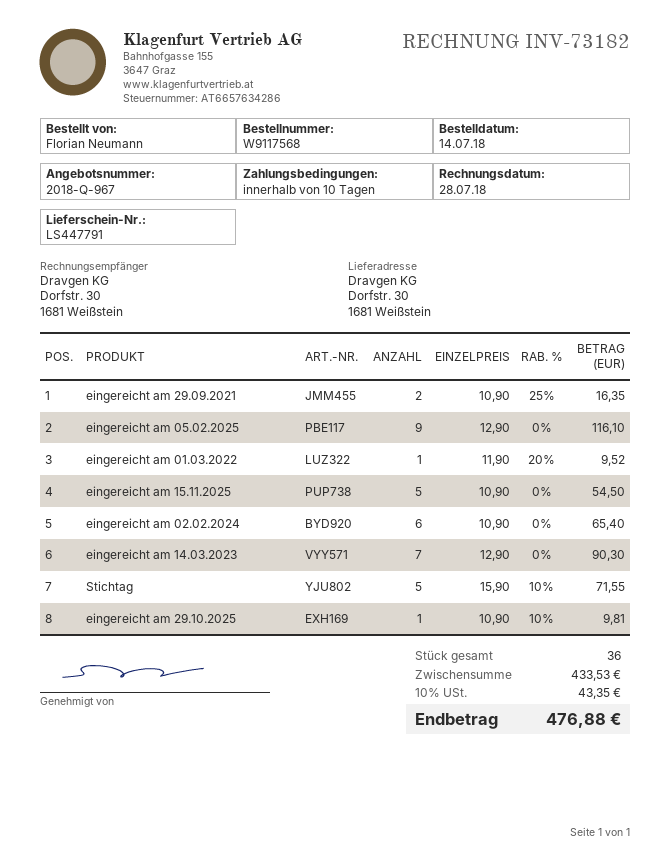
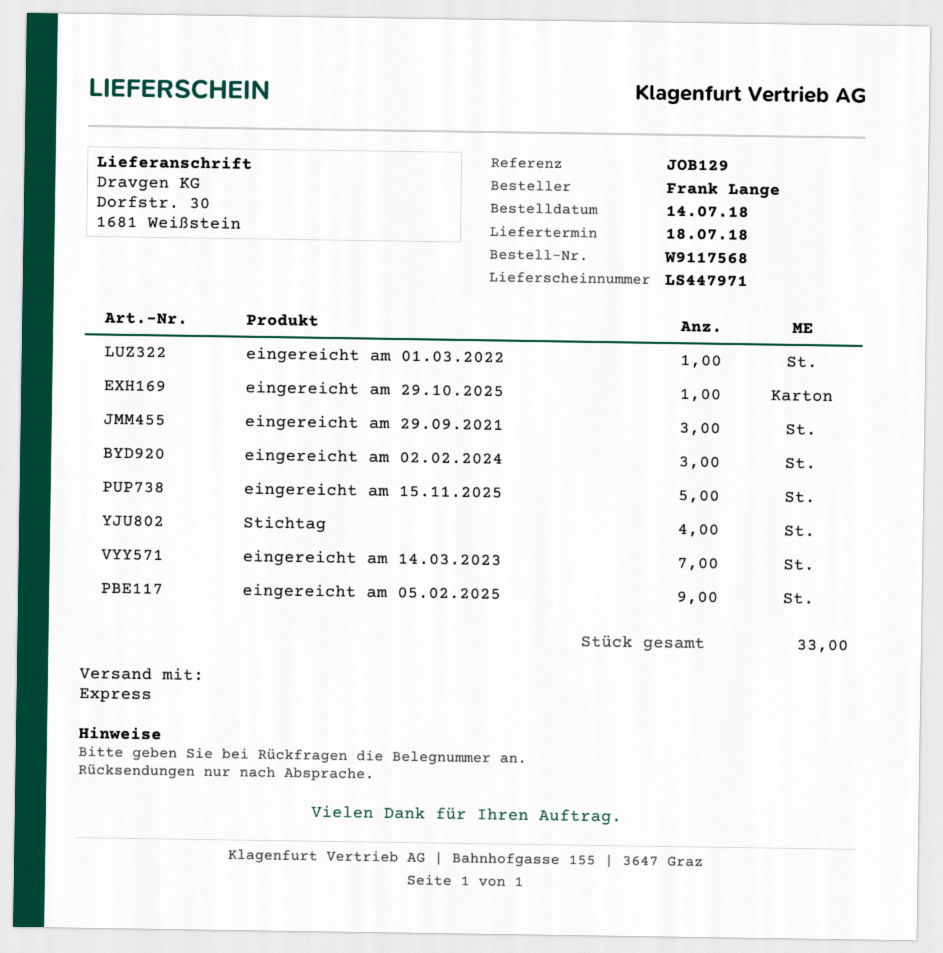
delivery note number: LS447791 -> LS447971
ordered by: Florian Neumann -> Frank Lange
eingereicht am 29.09.2021: 2 -> 3
eingereicht am 02.02.2024: 6 -> 3
Stichtag: 5 -> 4
total quantity: 36 -> 33

